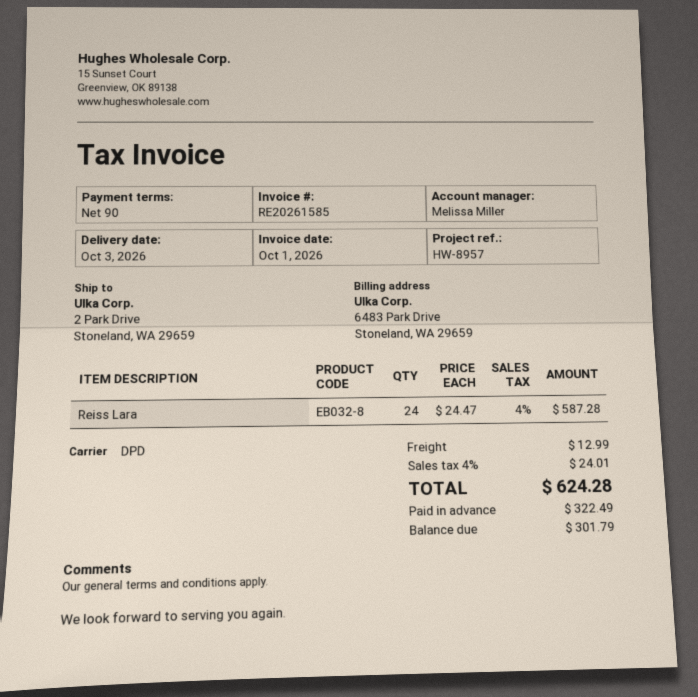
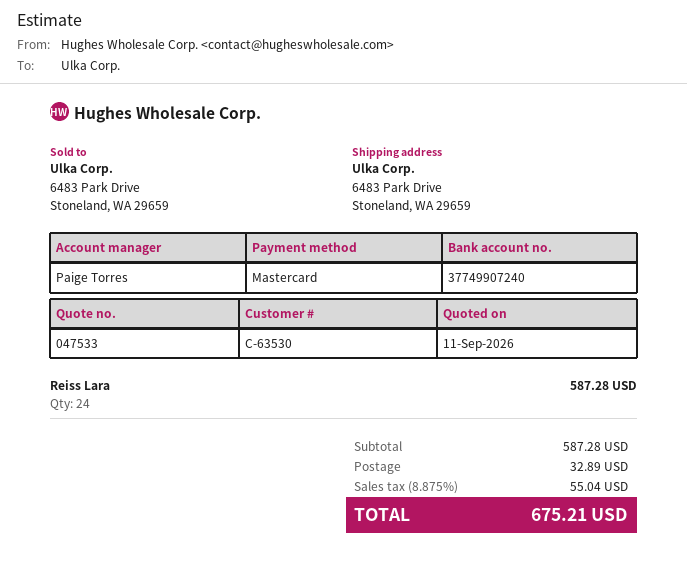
sales rep: Melissa Miller -> Paige Torres
ship to: 2 Park Drive, Stoneland, WA 29659 -> 6483 Park Drive, Stoneland, WA 29659
shipping: 12.99 -> 32.89
tax: 4% = 24.01 -> 8.875% = 55.04
total: 624.28 -> 675.21

